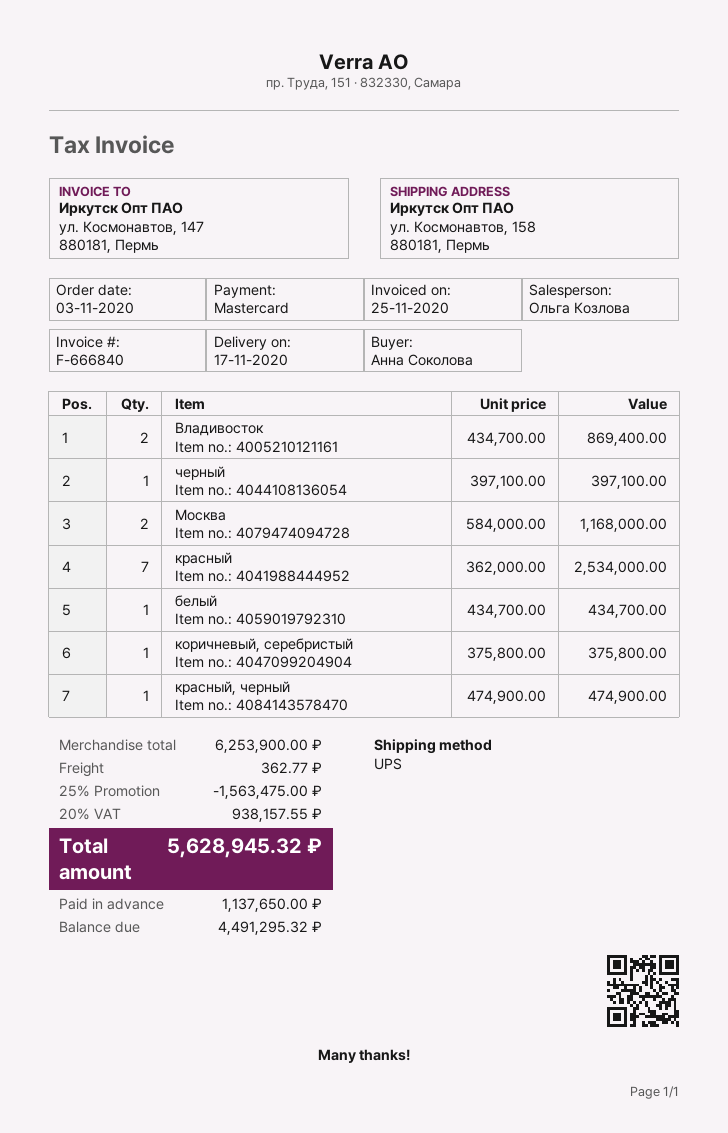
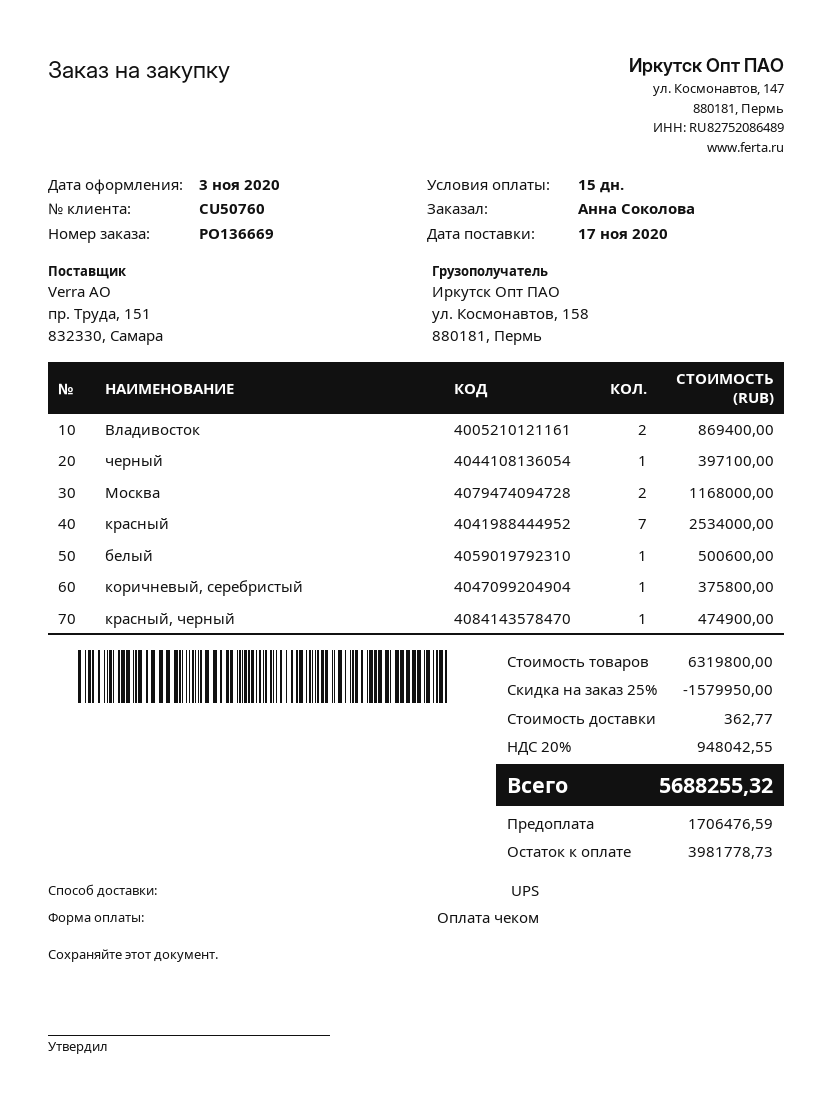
payment method: Mastercard -> cheque
белый: 1 for 434700.00 -> 1 for 500600.00
subtotal: 6253900.00 -> 6319800.00
discount: 25% = 1563475.00 -> 25% = 1579950.00
tax: 20% = 938157.55 -> 20% = 948042.55
total: 5628945.32 -> 5688255.32
deposit: 1137650.00 -> 1706476.59
balance: 4491295.32 -> 3981778.73

